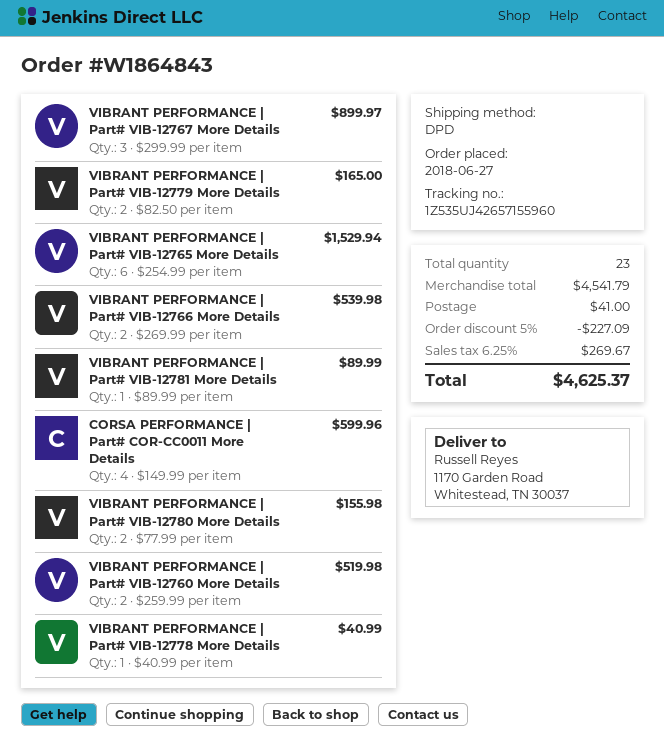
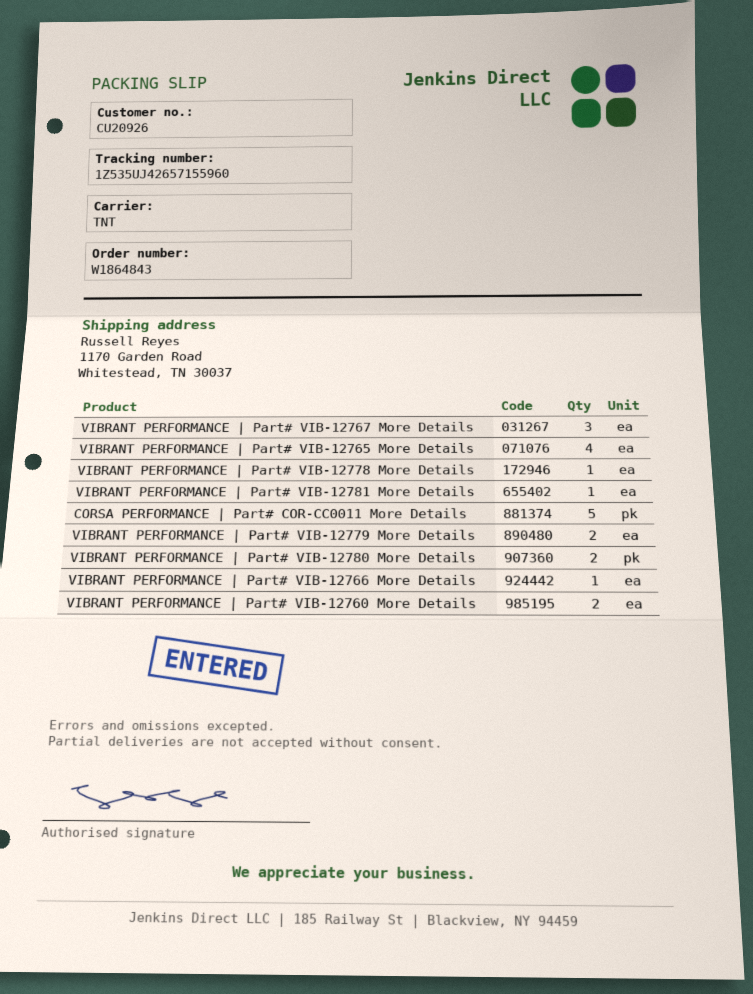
shipping method: DPD -> TNT
VIBRANT PERFORMANCE | Part# VIB-12765 More Details: 6 -> 4
VIBRANT PERFORMANCE | Part# VIB-12766 More Details: 2 -> 1
CORSA PERFORMANCE | Part# COR-CC0011 More Details: 4 -> 5

